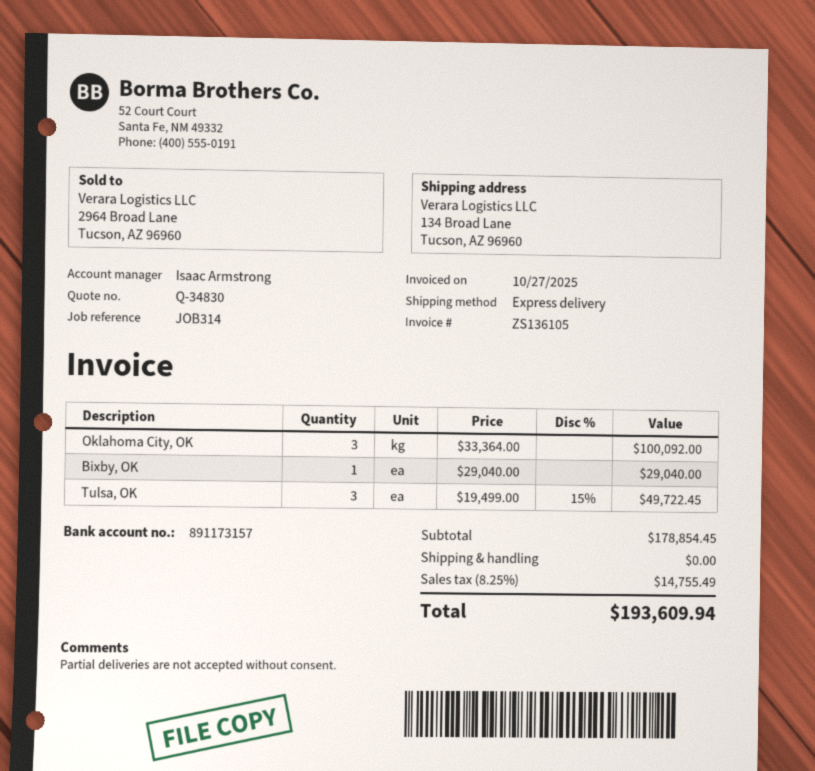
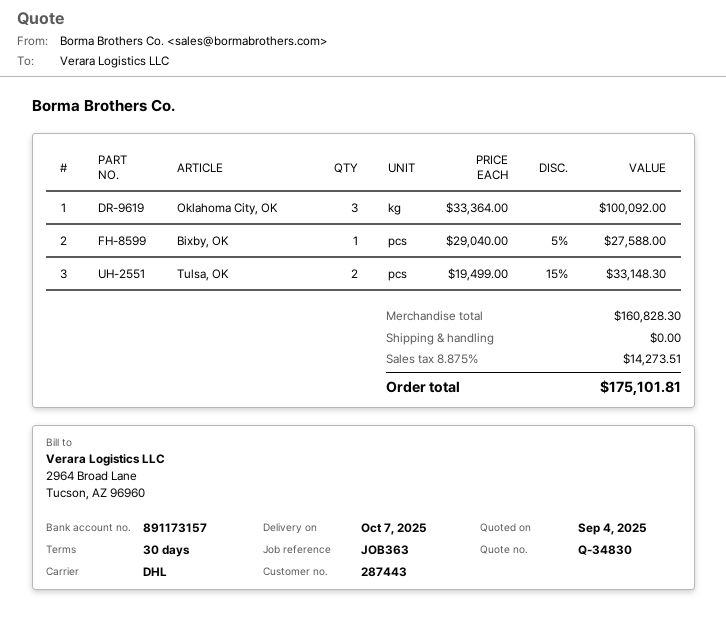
reference: JOB314 -> JOB363
shipping method: express -> DHL
Bixby, OK: 1 x 29040.00 = 29040.00 -> 1 x 29040.00 - 5% = 27588.00
Tulsa, OK: 3 x 19499.00 - 15% = 49722.45 -> 2 x 19499.00 - 15% = 33148.30
subtotal: 178854.45 -> 160828.30
tax: 8.25% = 14755.49 -> 8.875% = 14273.51
total: 193609.94 -> 175101.81

